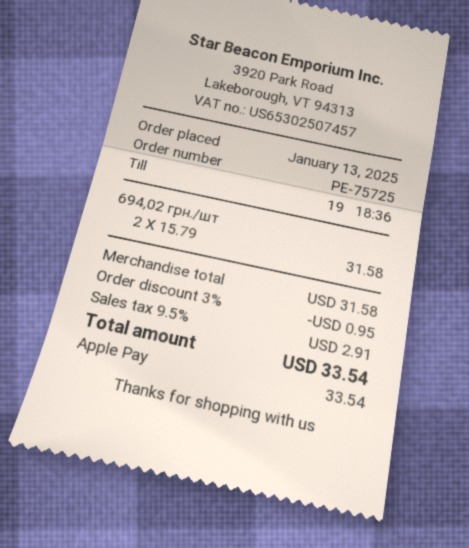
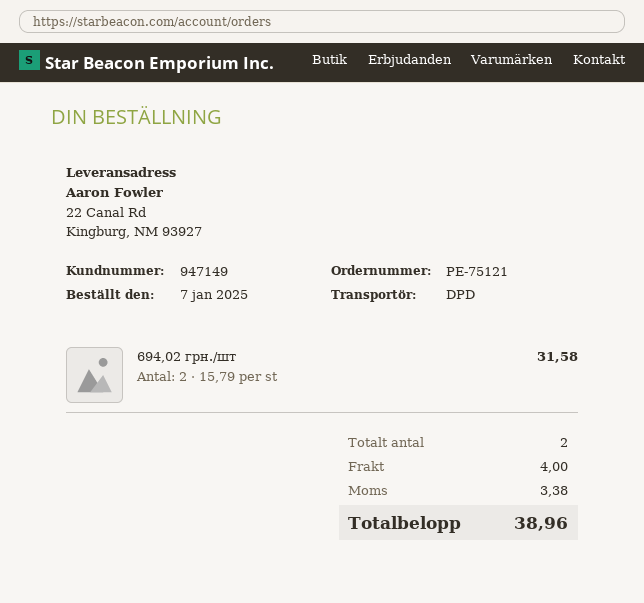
order number: PE-75725 -> PE-75121
order date: 2025-01-13 -> 2025-01-07
discount: 3% = 0.95 -> none
shipping: none -> 4.00
tax: 2.91 -> 3.38
total: 33.54 -> 38.96

